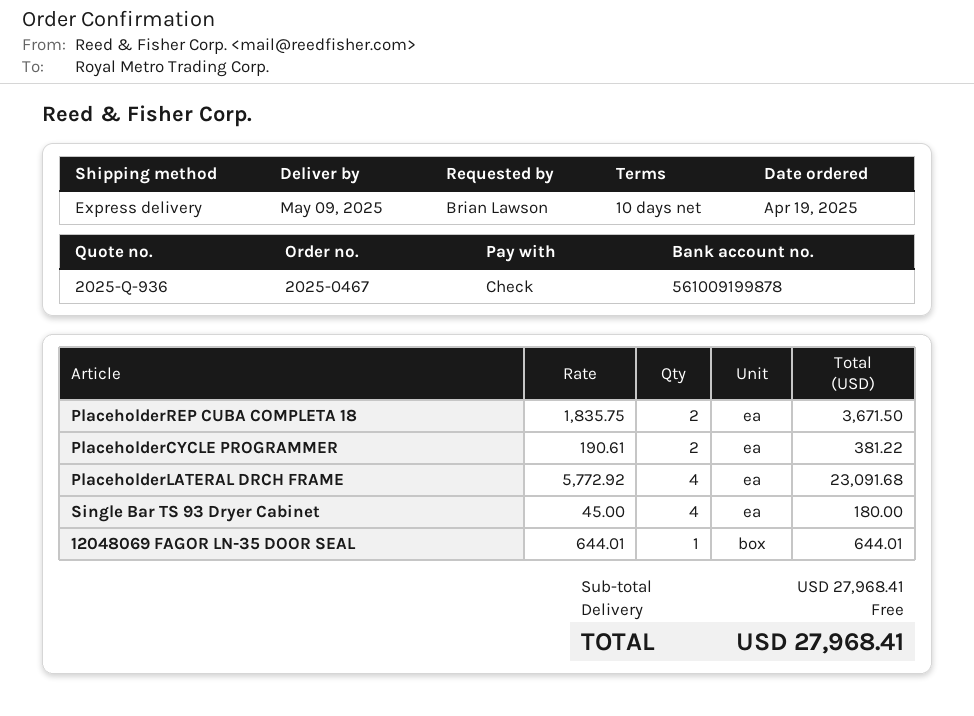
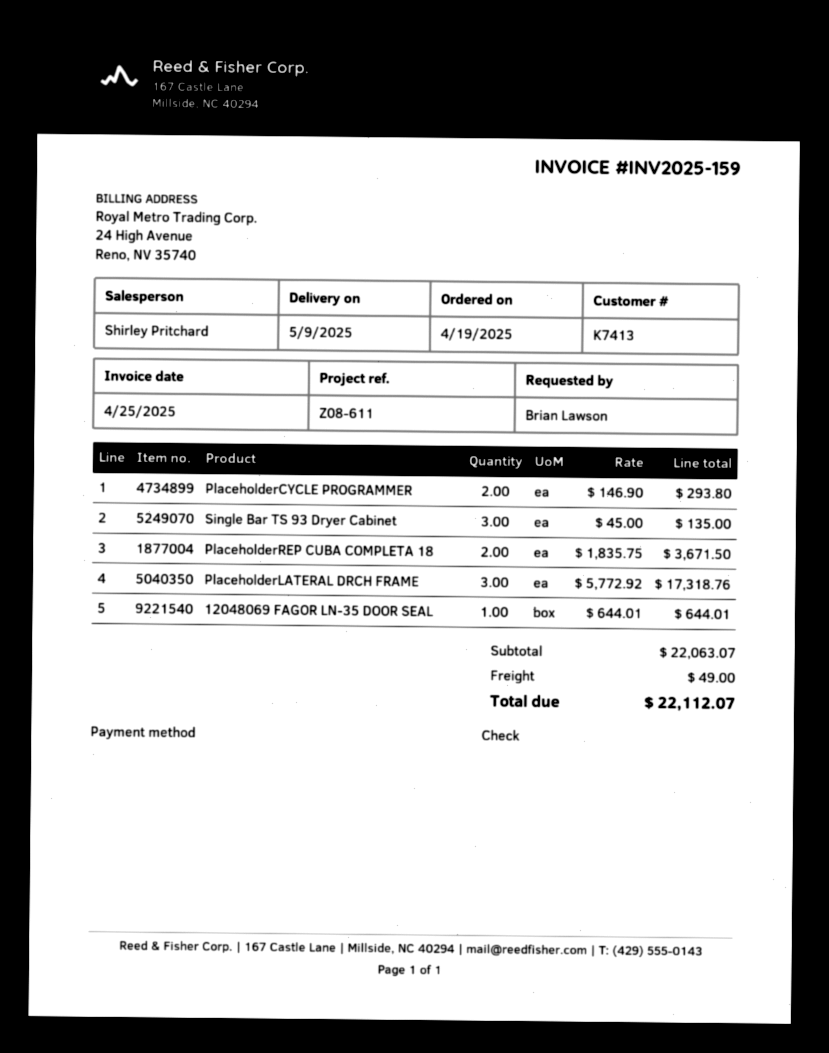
PlaceholderCYCLE PROGRAMMER: 2 x 190.61 = 381.22 -> 2 x 146.90 = 293.80
PlaceholderLATERAL DRCH FRAME: 4 x 5772.92 = 23091.68 -> 3 x 5772.92 = 17318.76
Single Bar TS 93 Dryer Cabinet: 4 x 45.00 = 180.00 -> 3 x 45.00 = 135.00
subtotal: 27968.41 -> 22063.07
shipping: 0.00 -> 49.00
total: 27968.41 -> 22112.07

